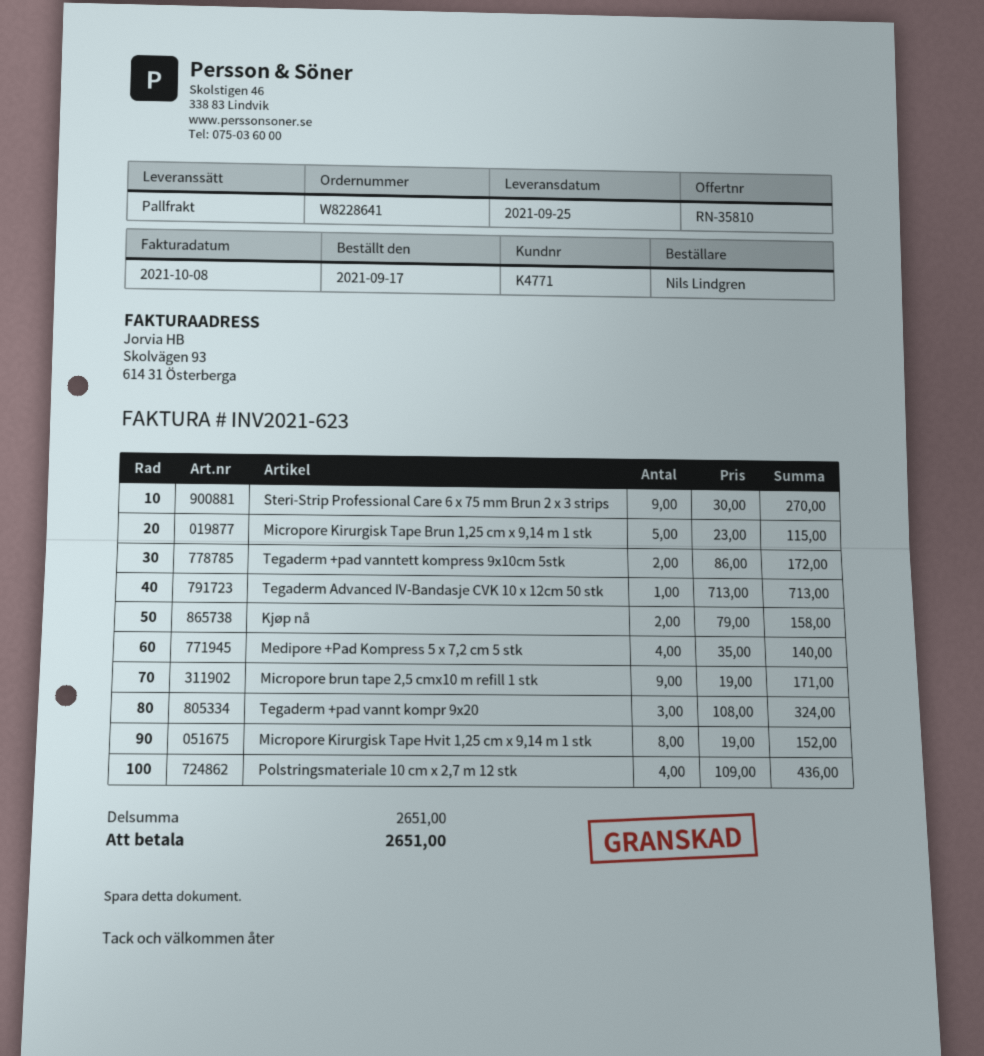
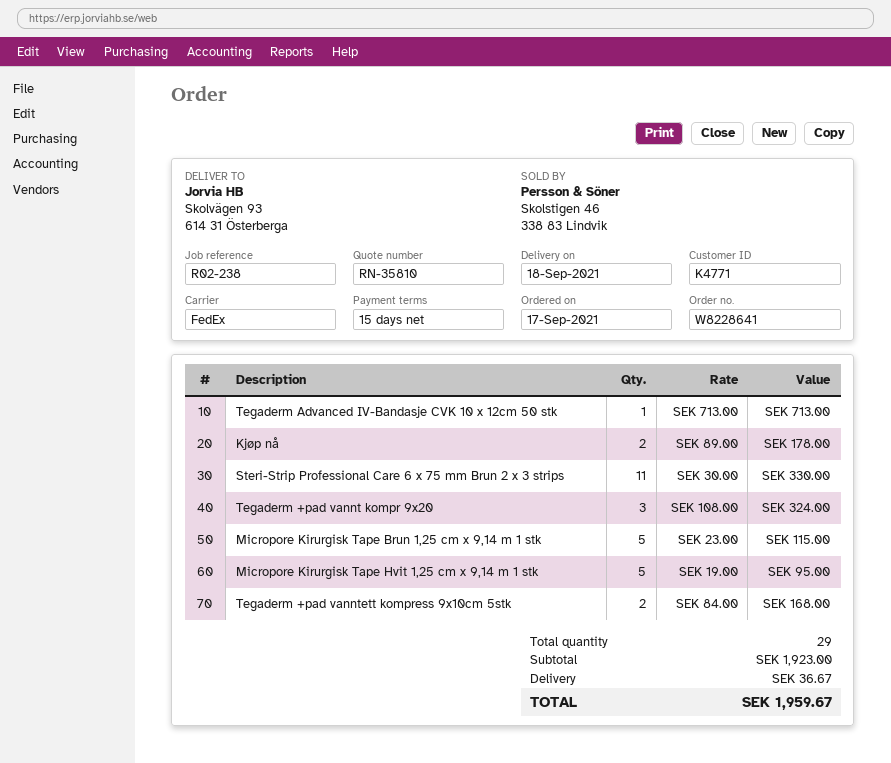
delivery date: 2021-09-25 -> 2021-09-18
shipping method: pallet freight -> FedEx
Steri-Strip Professional Care 6 x 75 mm Brun 2 x 3 strips: 9 x 30.00 = 270.00 -> 11 x 30.00 = 330.00
Tegaderm +pad vanntett kompress 9x10cm 5stk: 2 x 86.00 = 172.00 -> 2 x 84.00 = 168.00
Kjøp nå: 2 x 79.00 = 158.00 -> 2 x 89.00 = 178.00
Medipore +Pad Kompress 5 x 7,2 cm 5 stk: 4 x 35.00 = 140.00 -> none
Micropore brun tape 2,5 cmx10 m refill 1 stk: 9 x 19.00 = 171.00 -> none
Micropore Kirurgisk Tape Hvit 1,25 cm x 9,14 m 1 stk: 8 x 19.00 = 152.00 -> 5 x 19.00 = 95.00
Polstringsmateriale 10 cm x 2,7 m 12 stk: 4 x 109.00 = 436.00 -> none
subtotal: 2651.00 -> 1923.00
shipping: none -> 36.67
total: 2651.00 -> 1959.67

